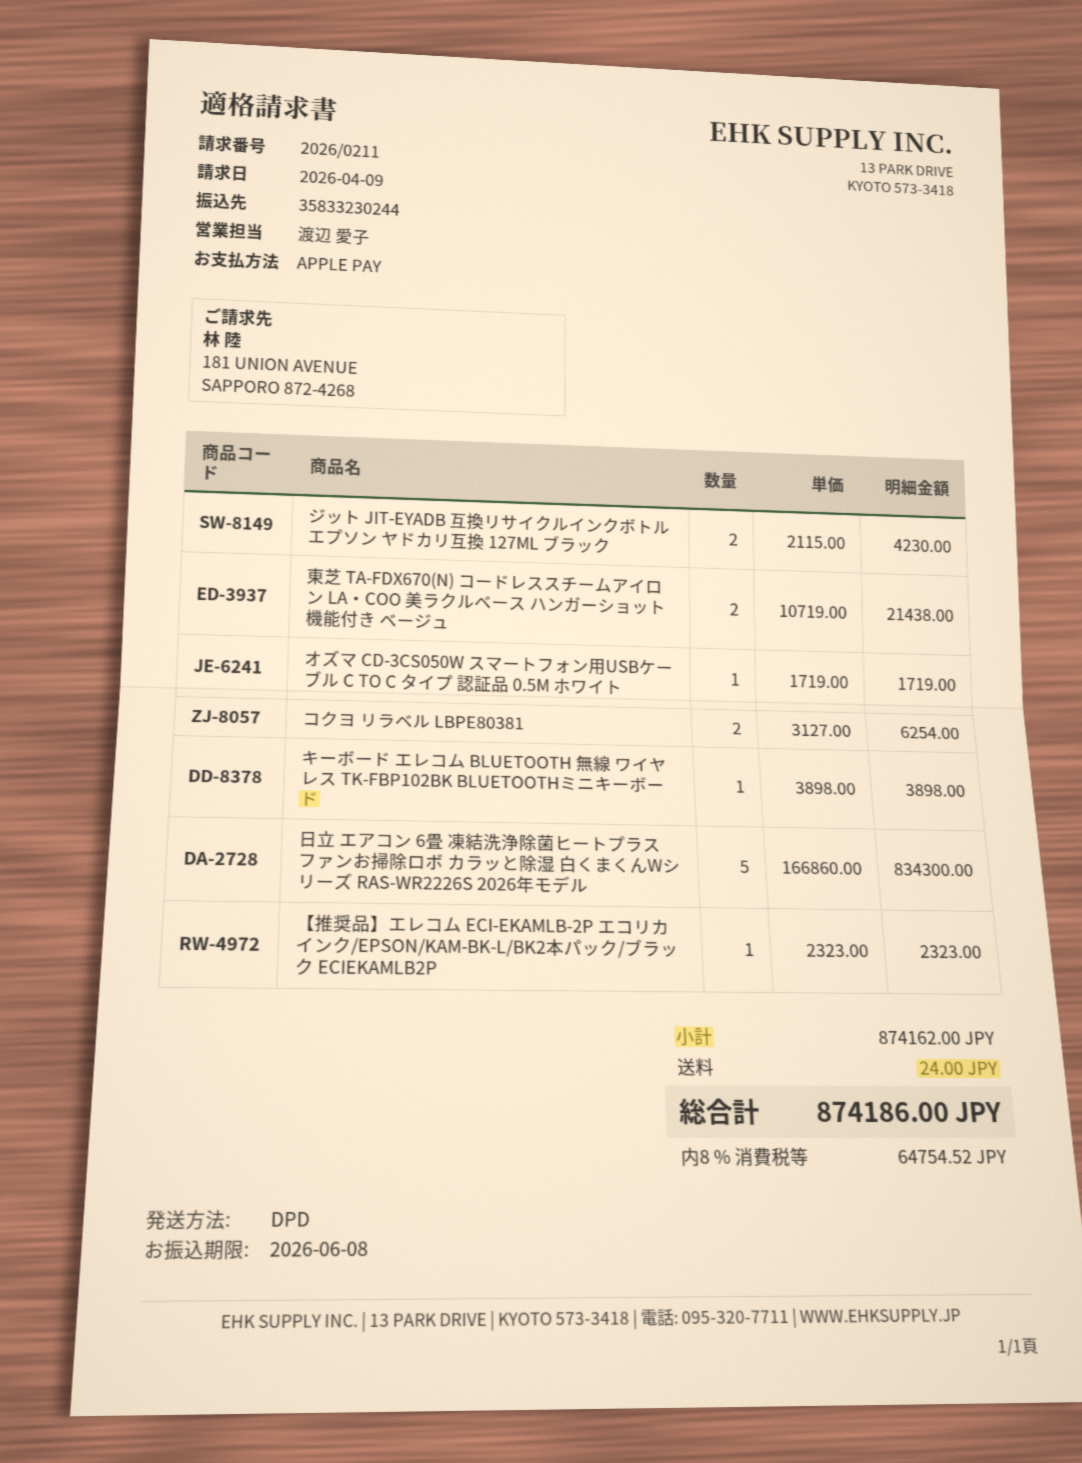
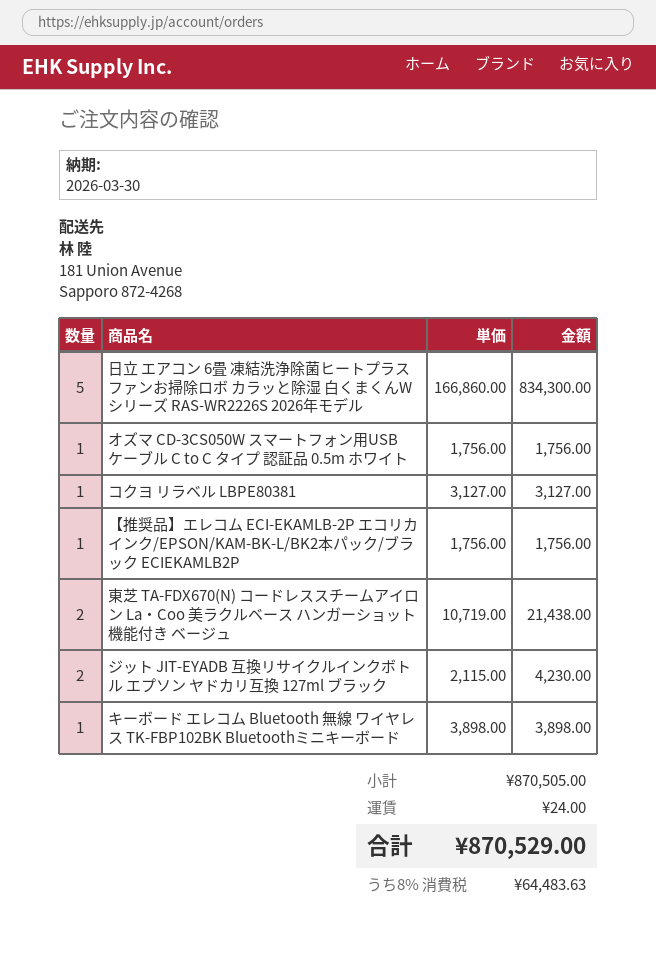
オズマ CD-3CS050W スマートフォン用USBケーブル C TO C タイプ 認証品 0.5M ホワイト: 1 x 1719.00 = 1719.00 -> 1 x 1756.00 = 1756.00
コクヨ リラベル LBPE80381: 2 x 3127.00 = 6254.00 -> 1 x 3127.00 = 3127.00
【推奨品】エレコム ECI-EKAMLB-2P エコリカインク/EPSON/KAM-BK-L/BK2本パック/ブラック ECIEKAMLB2P: 1 x 2323.00 = 2323.00 -> 1 x 1756.00 = 1756.00
subtotal: 874162.00 -> 870505.00
tax: 8% = 64754.52 -> 8% = 64483.63
total: 874186.00 -> 870529.00

